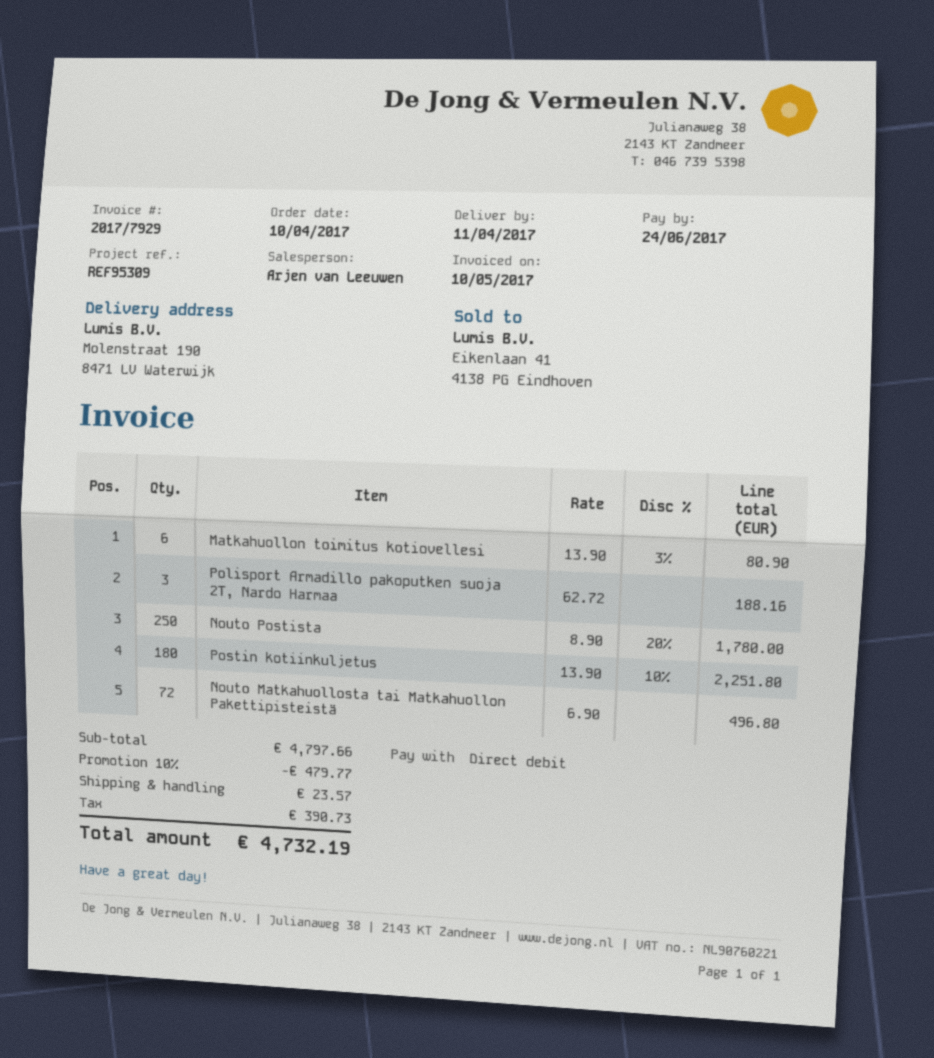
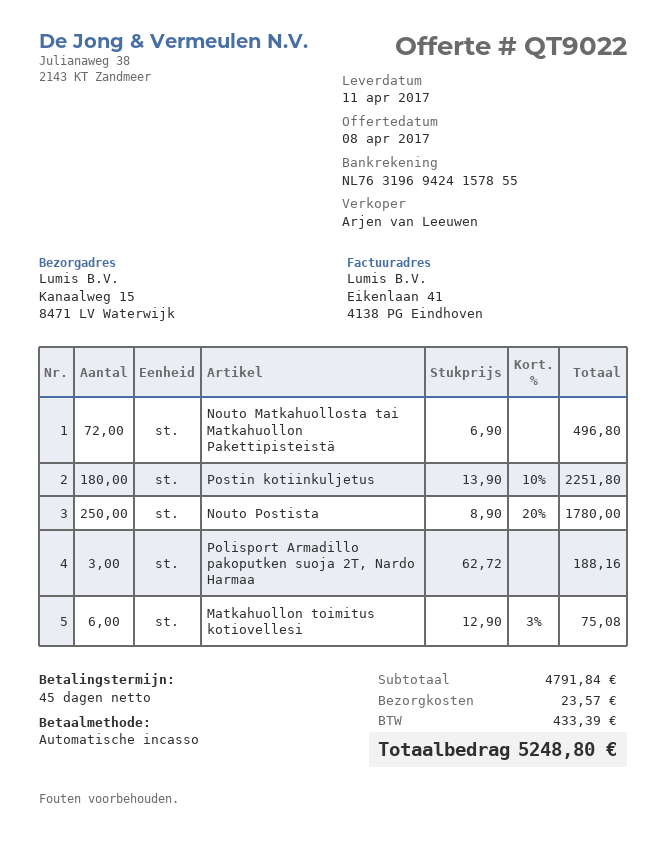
ship to: Molenstraat 190, 8471 LV Waterwijk -> Kanaalweg 15, 8471 LV Waterwijk
Matkahuollon toimitus kotiovellesi: 6 x 13.90 - 3% = 80.90 -> 6 x 12.90 - 3% = 75.08
subtotal: 4797.66 -> 4791.84
discount: 10% = 479.77 -> none
tax: 390.73 -> 433.39
total: 4732.19 -> 5248.80

